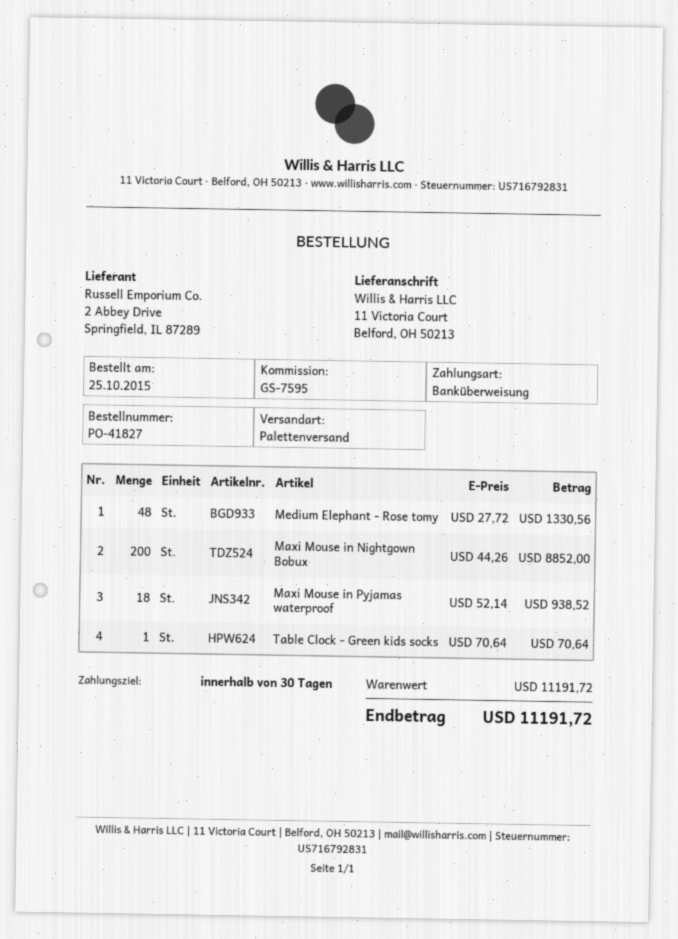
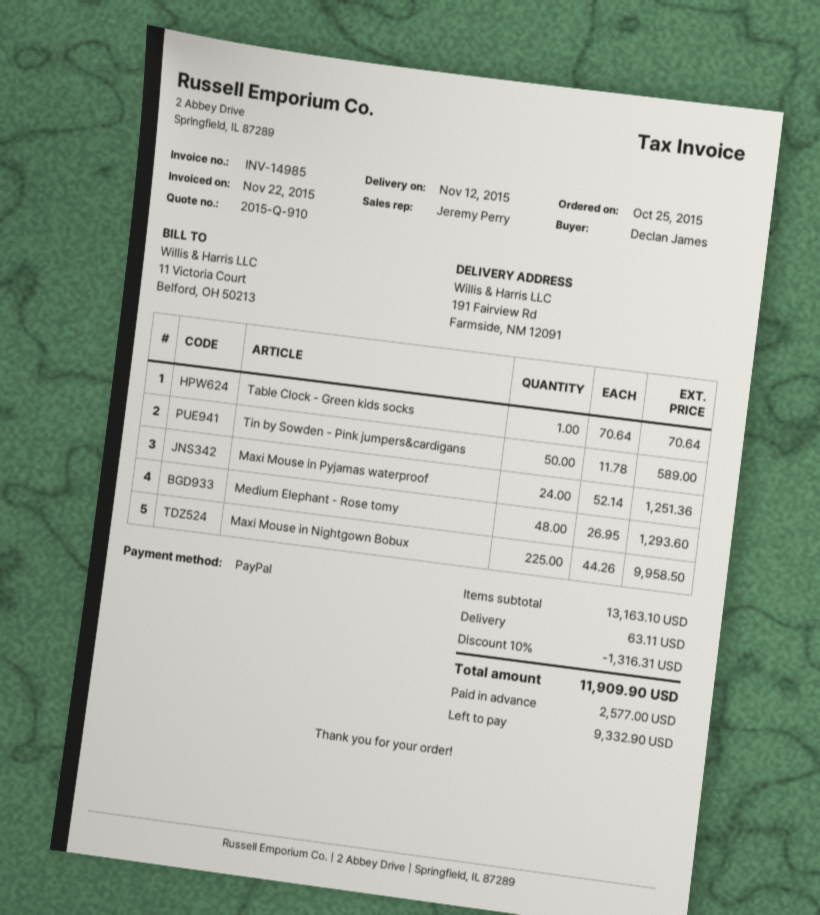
payment method: bank transfer -> PayPal
ship to: 11 Victoria Court, Belford, OH 50213 -> 191 Fairview Rd, Farmside, NM 12091
Medium Elephant - Rose tomy: 48 x 27.72 = 1330.56 -> 48 x 26.95 = 1293.60
Maxi Mouse in Nightgown Bobux: 200 x 44.26 = 8852.00 -> 225 x 44.26 = 9958.50
Maxi Mouse in Pyjamas waterproof: 18 x 52.14 = 938.52 -> 24 x 52.14 = 1251.36
Tin by Sowden - Pink jumpers&cardigans: none -> 50 x 11.78 = 589.00
subtotal: 11191.72 -> 13163.10
discount: none -> 10% = 1316.31
shipping: none -> 63.11
total: 11191.72 -> 11909.90

